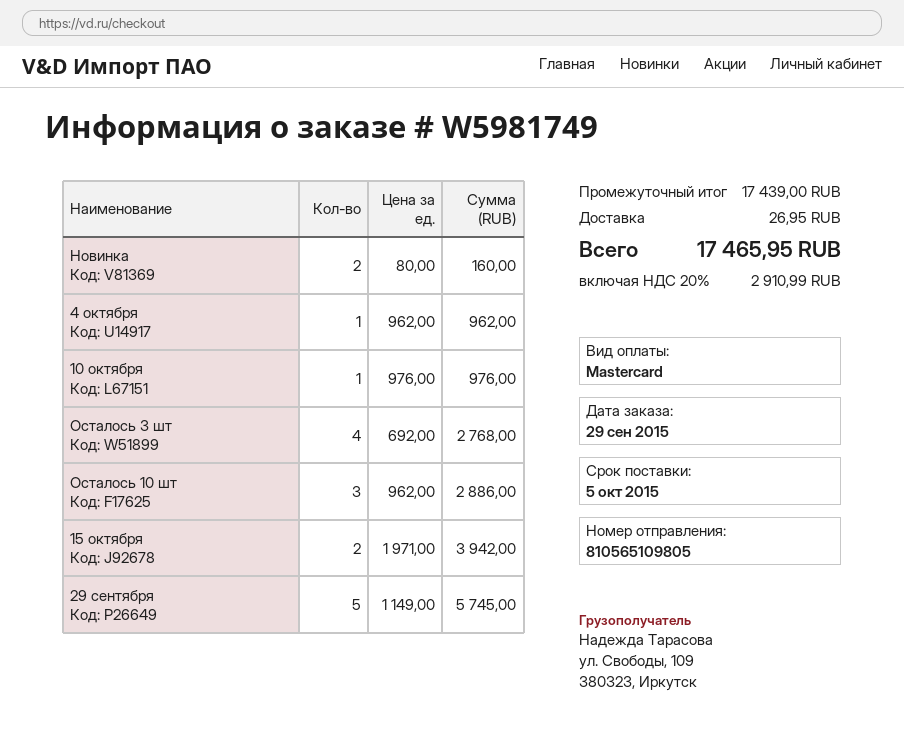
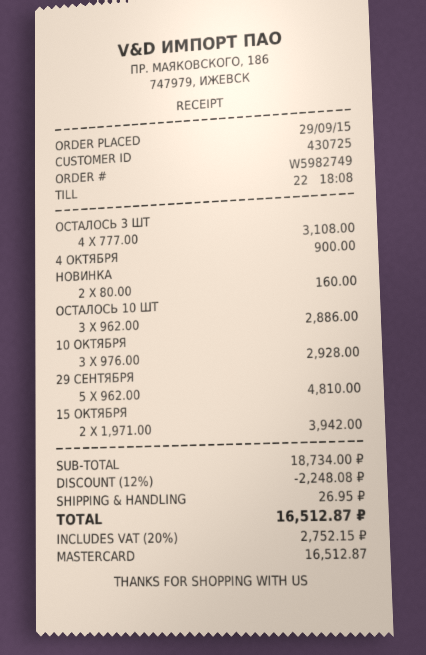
order number: W5981749 -> W5982749
4 октября: 1 x 962.00 = 962.00 -> 1 x 900.00 = 900.00
10 октября: 1 x 976.00 = 976.00 -> 3 x 976.00 = 2928.00
Осталось 3 шт: 4 x 692.00 = 2768.00 -> 4 x 777.00 = 3108.00
29 сентября: 5 x 1149.00 = 5745.00 -> 5 x 962.00 = 4810.00
subtotal: 17439.00 -> 18734.00
discount: none -> 12% = 2248.08
tax: 20% = 2910.99 -> 20% = 2752.15
total: 17465.95 -> 16512.87

